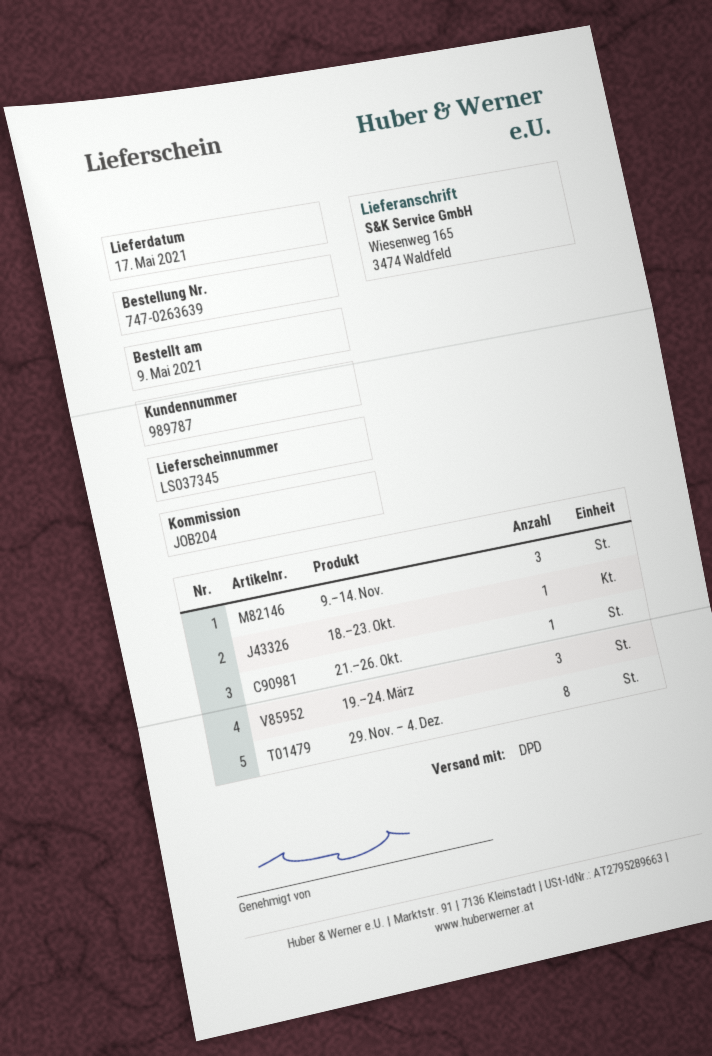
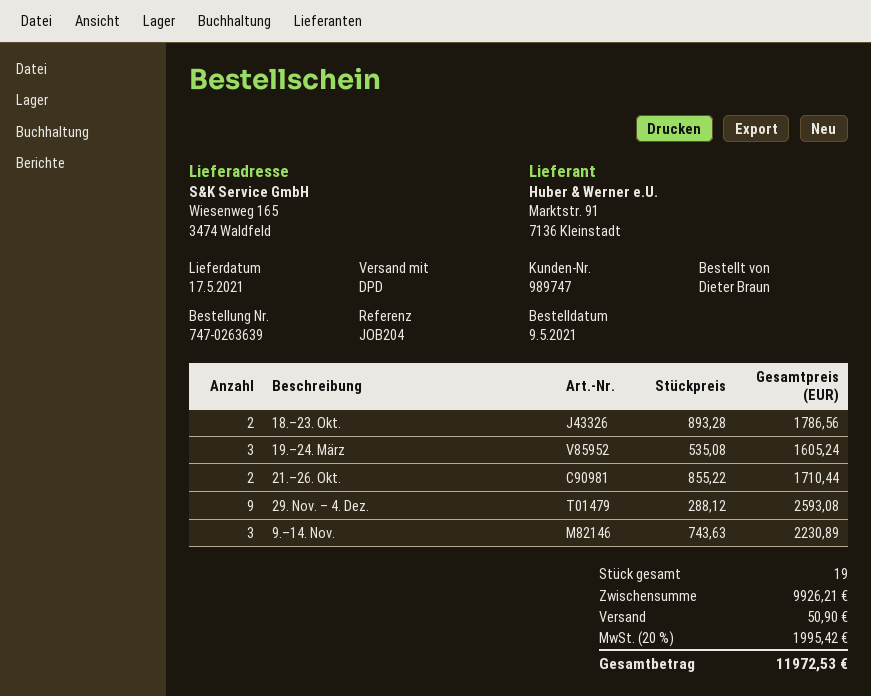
customer number: 989787 -> 989747
18.–23. Okt.: 1 -> 2
21.–26. Okt.: 1 -> 2
29. Nov. – 4. Dez.: 8 -> 9

